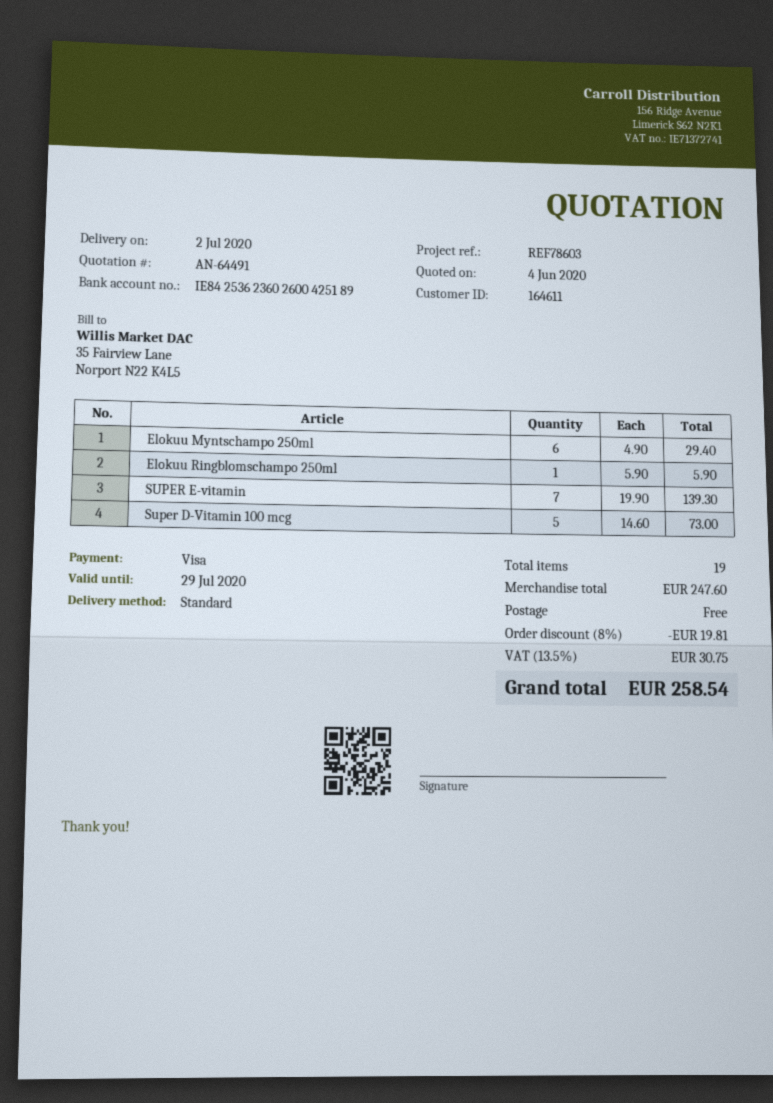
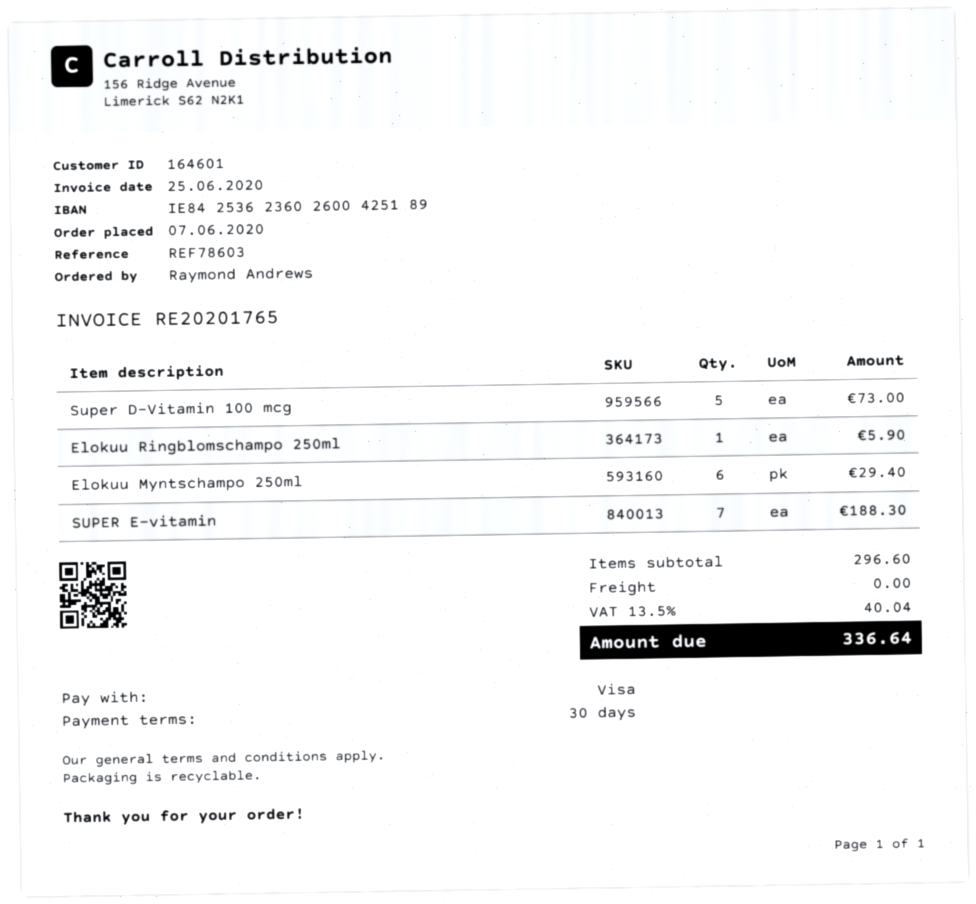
customer number: 164611 -> 164601
SUPER E-vitamin: 7 for 139.30 -> 7 for 188.30
subtotal: 247.60 -> 296.60
discount: 8% = 19.81 -> none
tax: 13.5% = 30.75 -> 13.5% = 40.04
total: 258.54 -> 336.64

